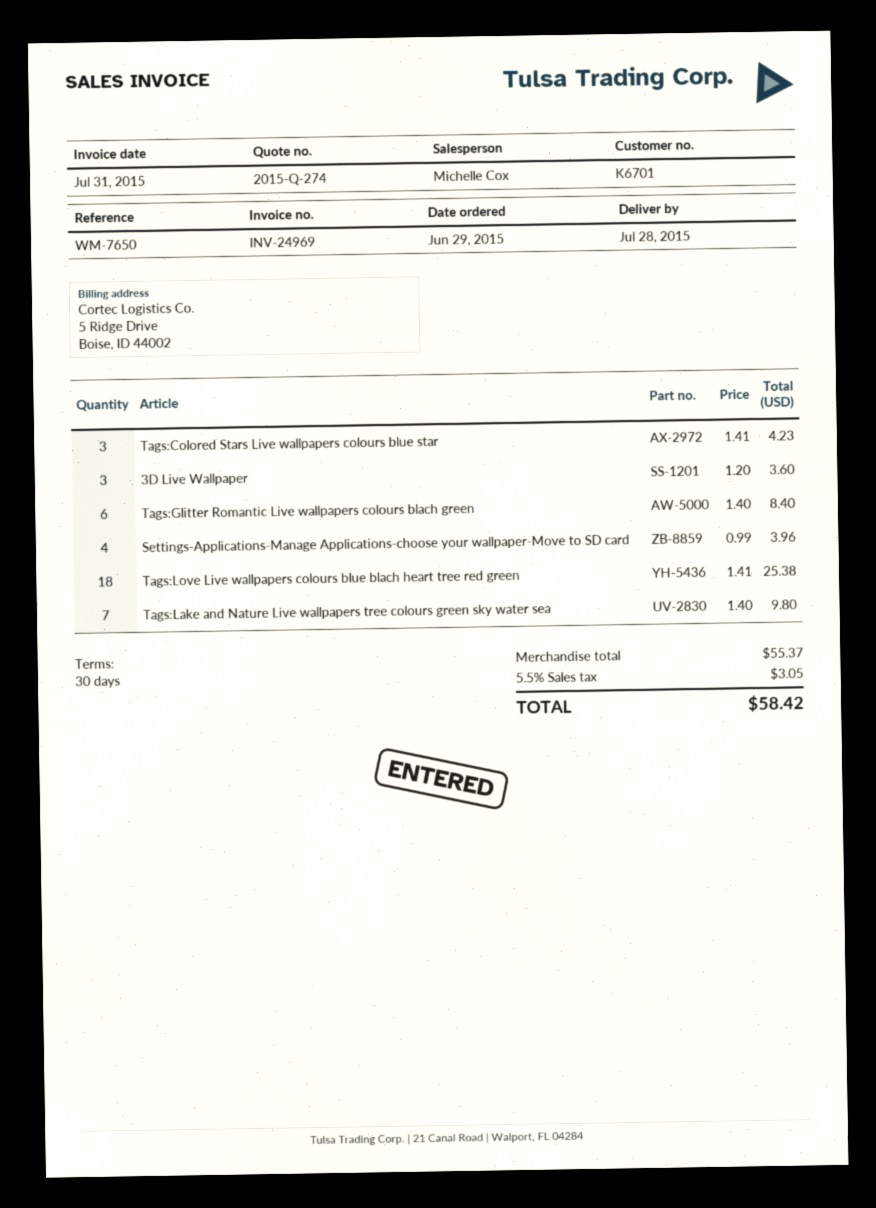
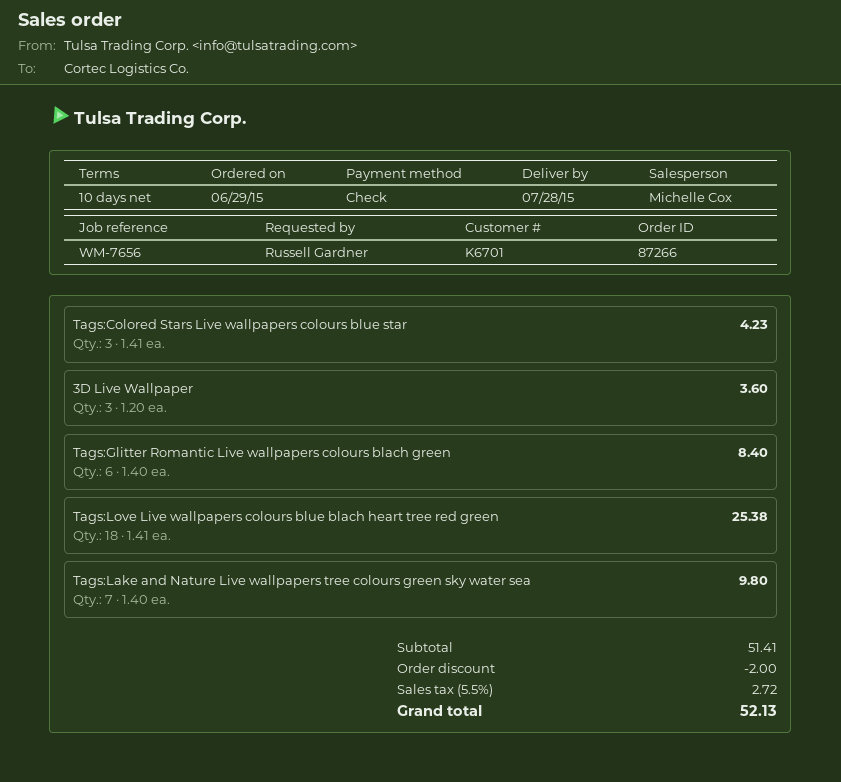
payment terms: 30 days -> 10 days
reference: WM-7650 -> WM-7656
Settings-Applications-Manage Applications-choose your wallpaper-Move to SD card: 4 x 0.99 = 3.96 -> none
subtotal: 55.37 -> 51.41
discount: none -> 2.00
tax: 5.5% = 3.05 -> 5.5% = 2.72
total: 58.42 -> 52.13

